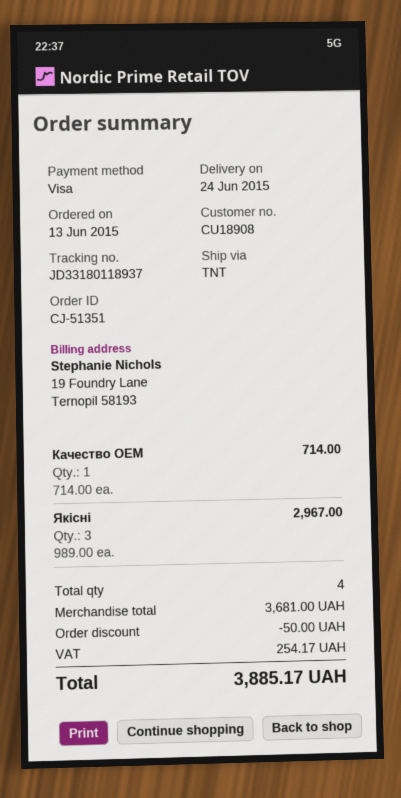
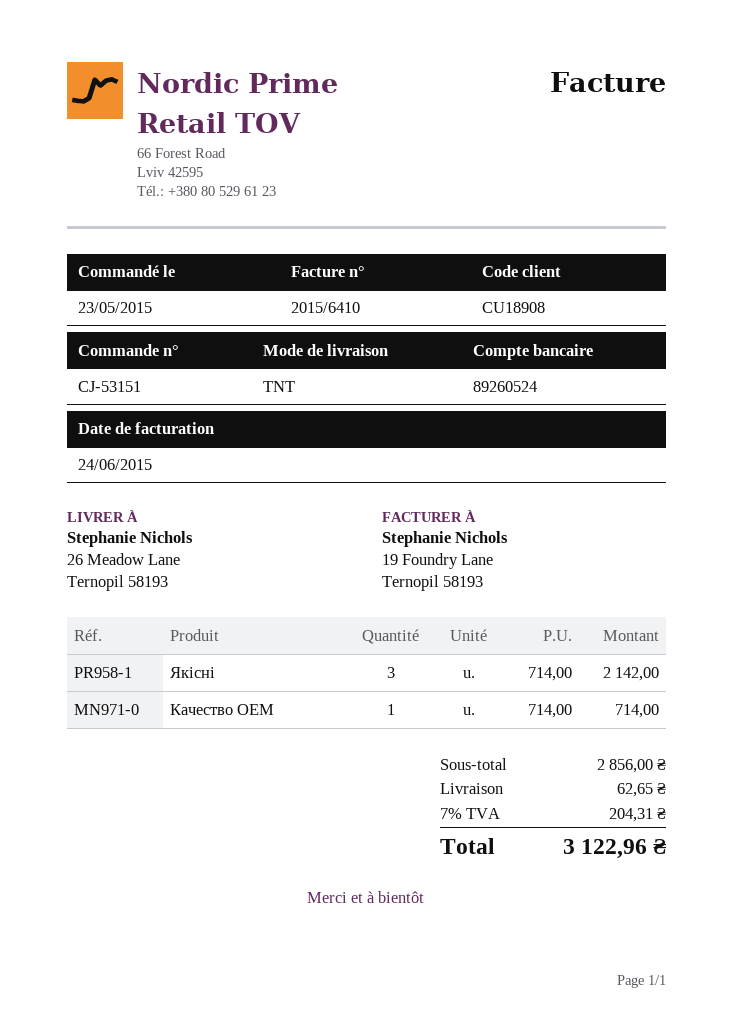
order number: CJ-51351 -> CJ-53151
order date: 2015-06-13 -> 2015-05-23
Якісні: 3 x 989.00 = 2967.00 -> 3 x 714.00 = 2142.00
subtotal: 3681.00 -> 2856.00
discount: 50.00 -> none
shipping: none -> 62.65
tax: 254.17 -> 204.31
total: 3885.17 -> 3122.96

